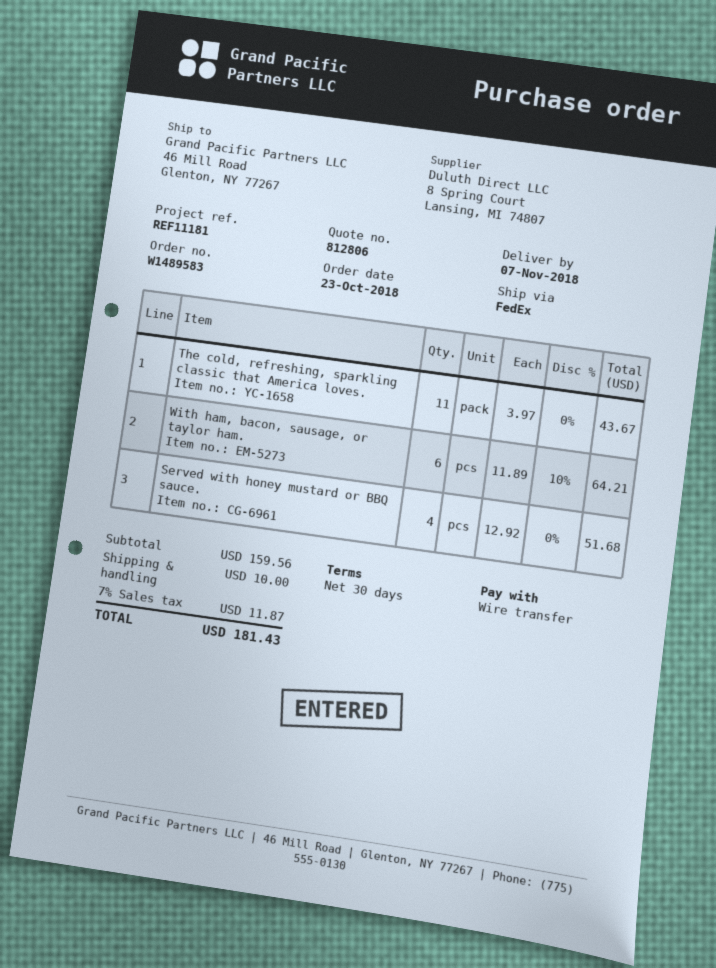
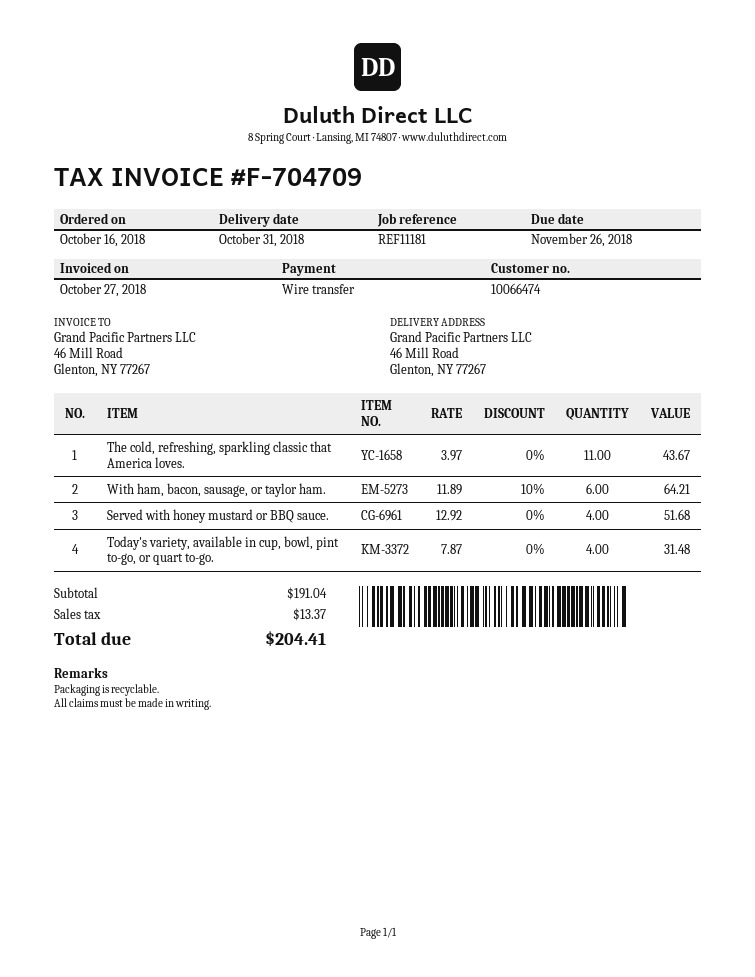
order date: 2018-10-23 -> 2018-10-16
delivery date: 2018-11-07 -> 2018-10-31
Today's variety, available in cup, bowl, pint to-go, or quart to-go.: none -> 4 x 7.87 = 31.48
subtotal: 159.56 -> 191.04
shipping: 10.00 -> none
tax: 11.87 -> 13.37
total: 181.43 -> 204.41

